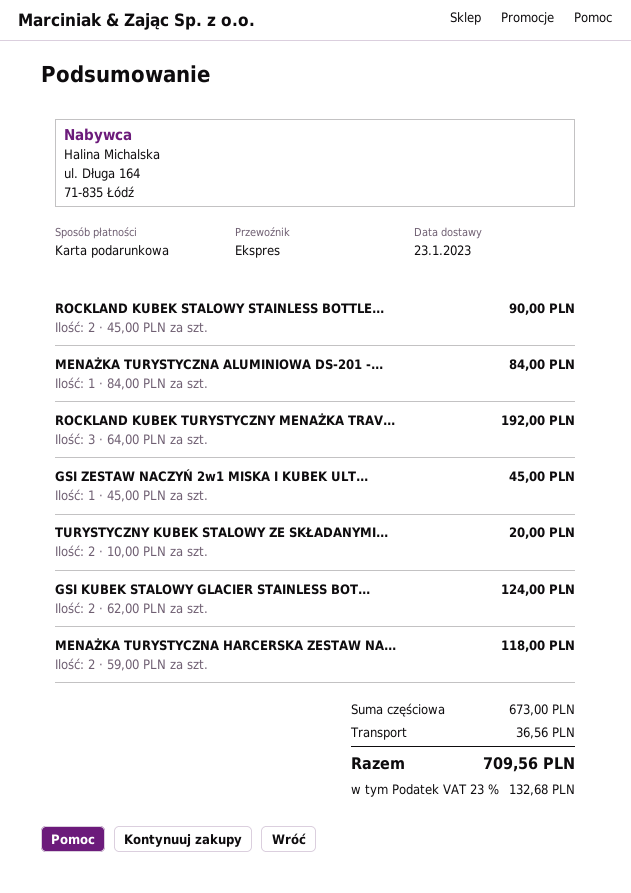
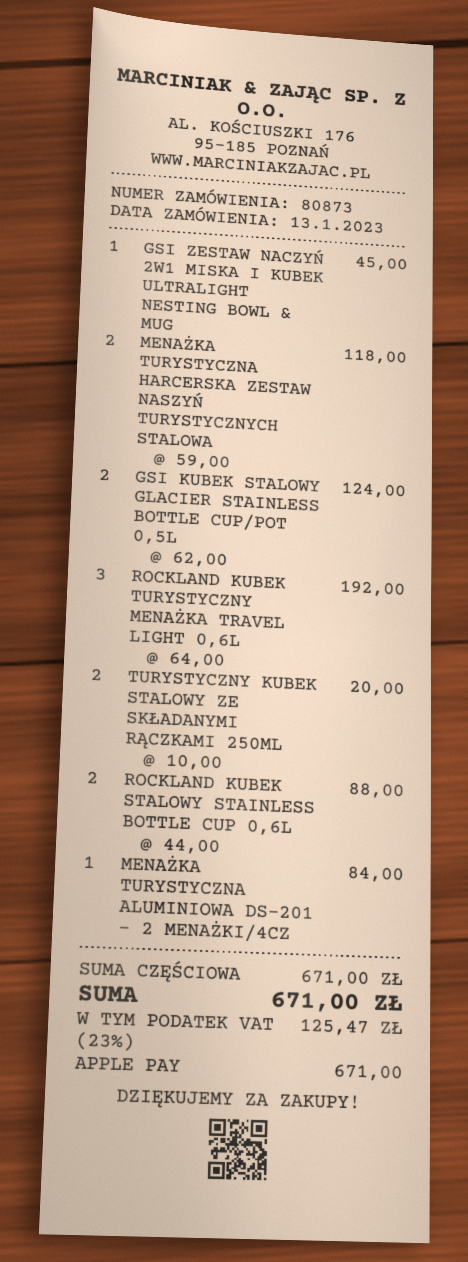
payment method: gift card -> Apple Pay
ROCKLAND KUBEK STALOWY STAINLESS BOTTLE...: 2 x 45.00 = 90.00 -> 2 x 44.00 = 88.00
subtotal: 673.00 -> 671.00
shipping: 36.56 -> none
tax: 23% = 132.68 -> 23% = 125.47
total: 709.56 -> 671.00

